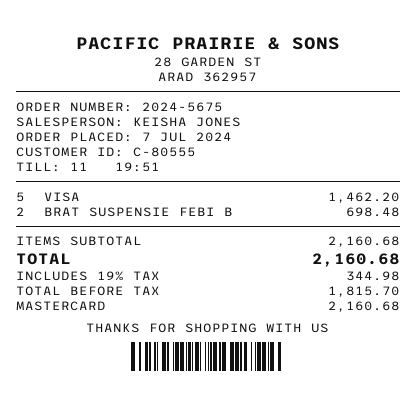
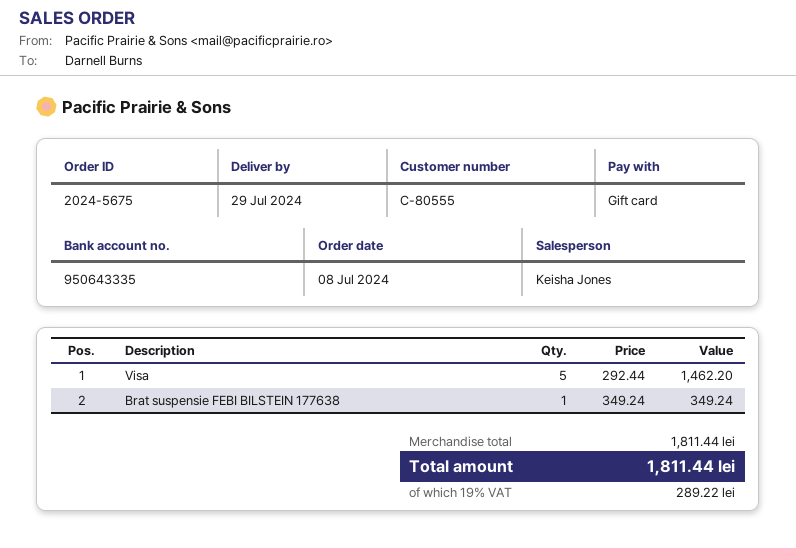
order date: 2024-07-07 -> 2024-07-08
payment method: Mastercard -> gift card
BRAT SUSPENSIE FEBI B: 2 for 698.48 -> 1 for 349.24
subtotal: 2160.68 -> 1811.44
tax: 19% = 344.98 -> 19% = 289.22
total: 2160.68 -> 1811.44

